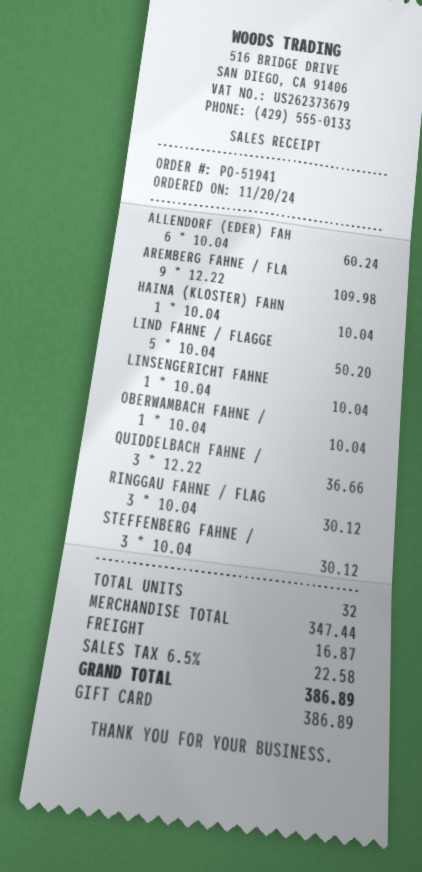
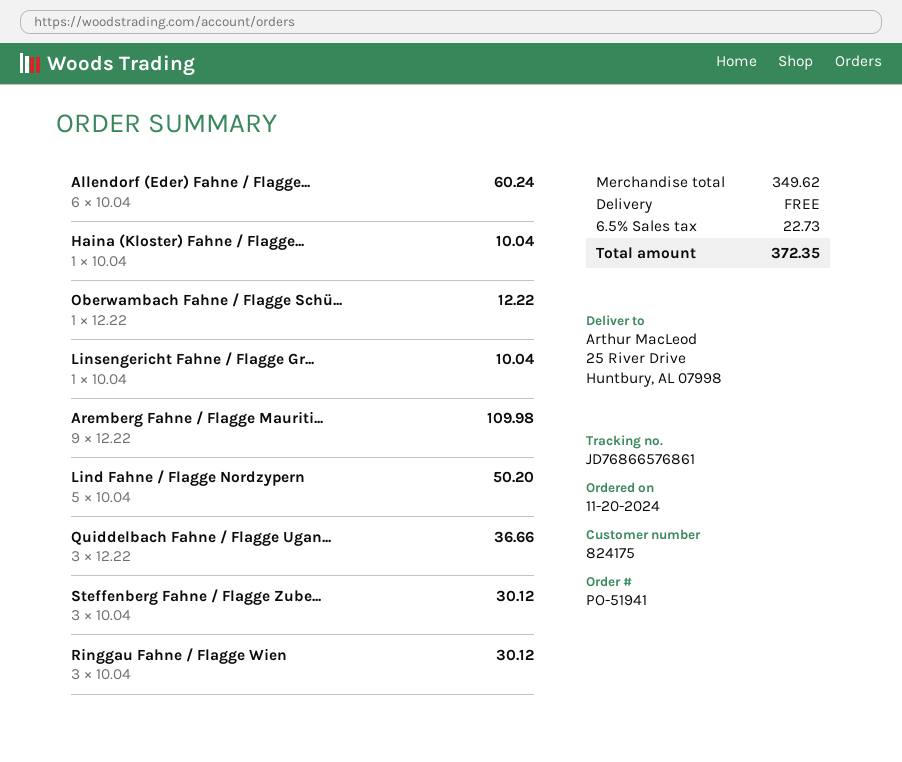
OBERWAMBACH FAHNE /: 1 x 10.04 = 10.04 -> 1 x 12.22 = 12.22
subtotal: 347.44 -> 349.62
shipping: 16.87 -> 0.00
tax: 6.5% = 22.58 -> 6.5% = 22.73
total: 386.89 -> 372.35

